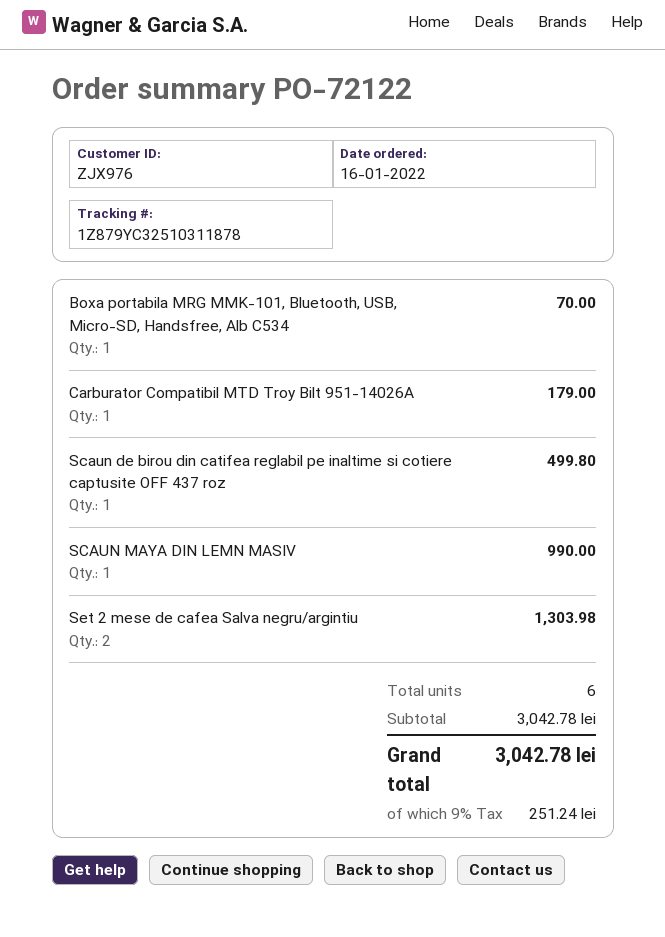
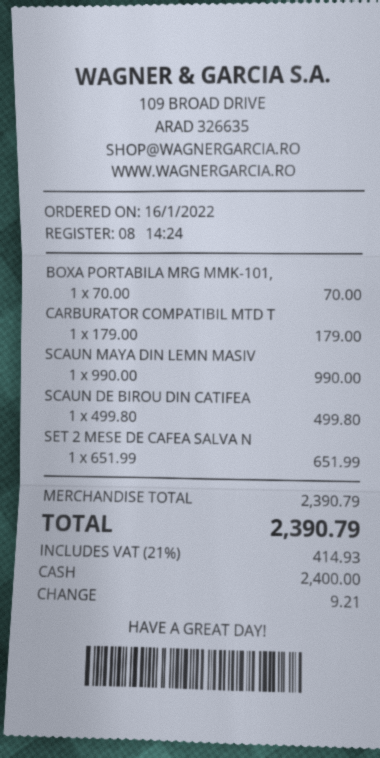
Set 2 mese de cafea Salva negru/argintiu: 2 for 1303.98 -> 1 for 651.99
subtotal: 3042.78 -> 2390.79
tax: 9% = 251.24 -> 21% = 414.93
total: 3042.78 -> 2390.79

